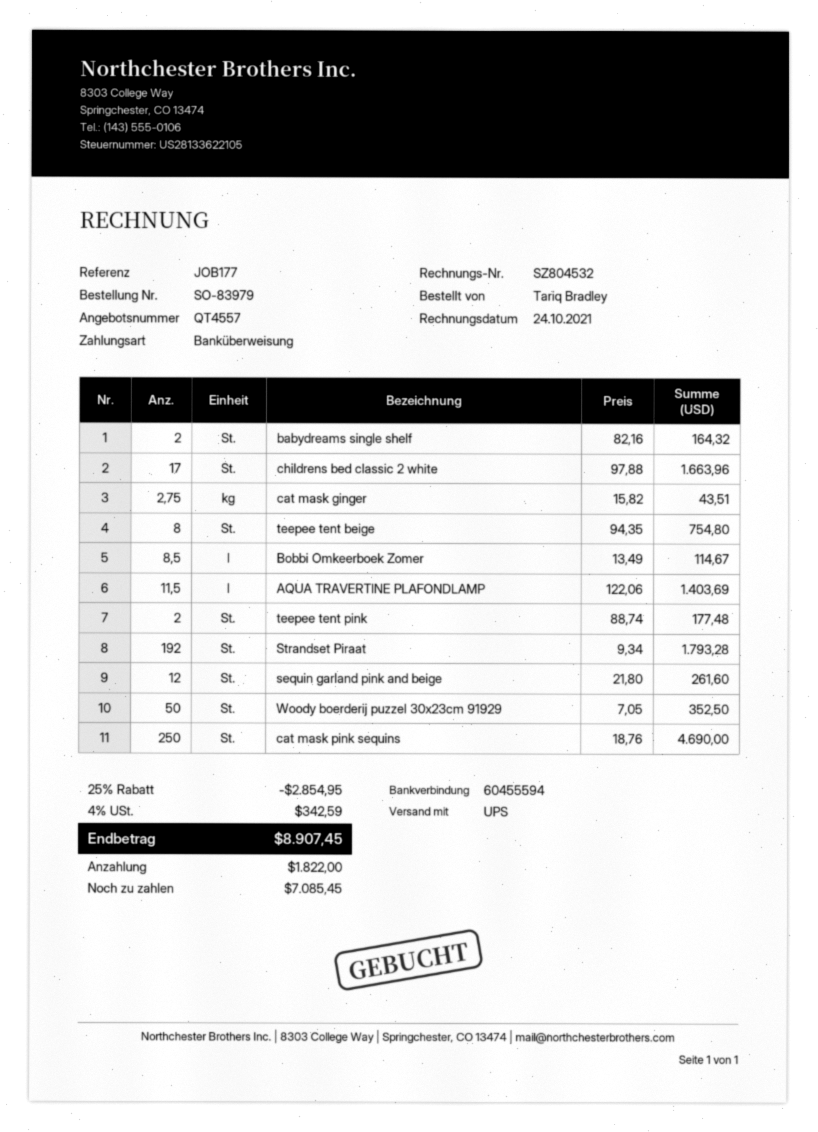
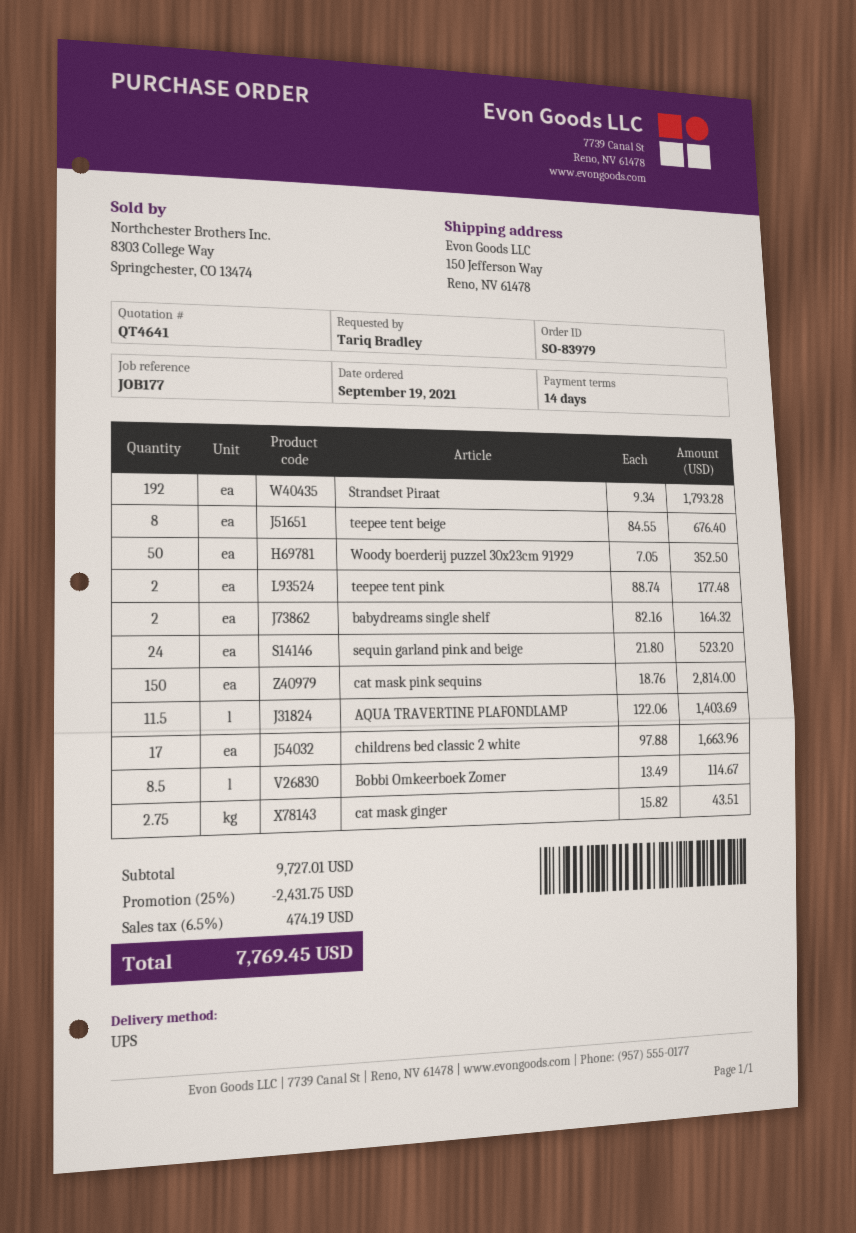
quote number: QT4557 -> QT4641
teepee tent beige: 8 x 94.35 = 754.80 -> 8 x 84.55 = 676.40
sequin garland pink and beige: 12 x 21.80 = 261.60 -> 24 x 21.80 = 523.20
cat mask pink sequins: 250 x 18.76 = 4690.00 -> 150 x 18.76 = 2814.00
discount: 25% = 2854.95 -> 25% = 2431.75
tax: 4% = 342.59 -> 6.5% = 474.19
total: 8907.45 -> 7769.45

